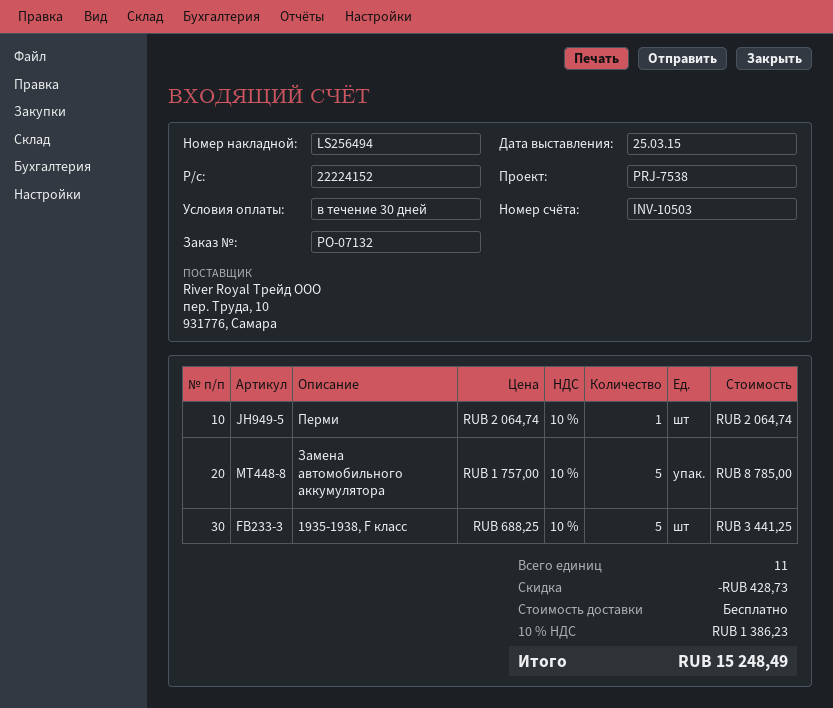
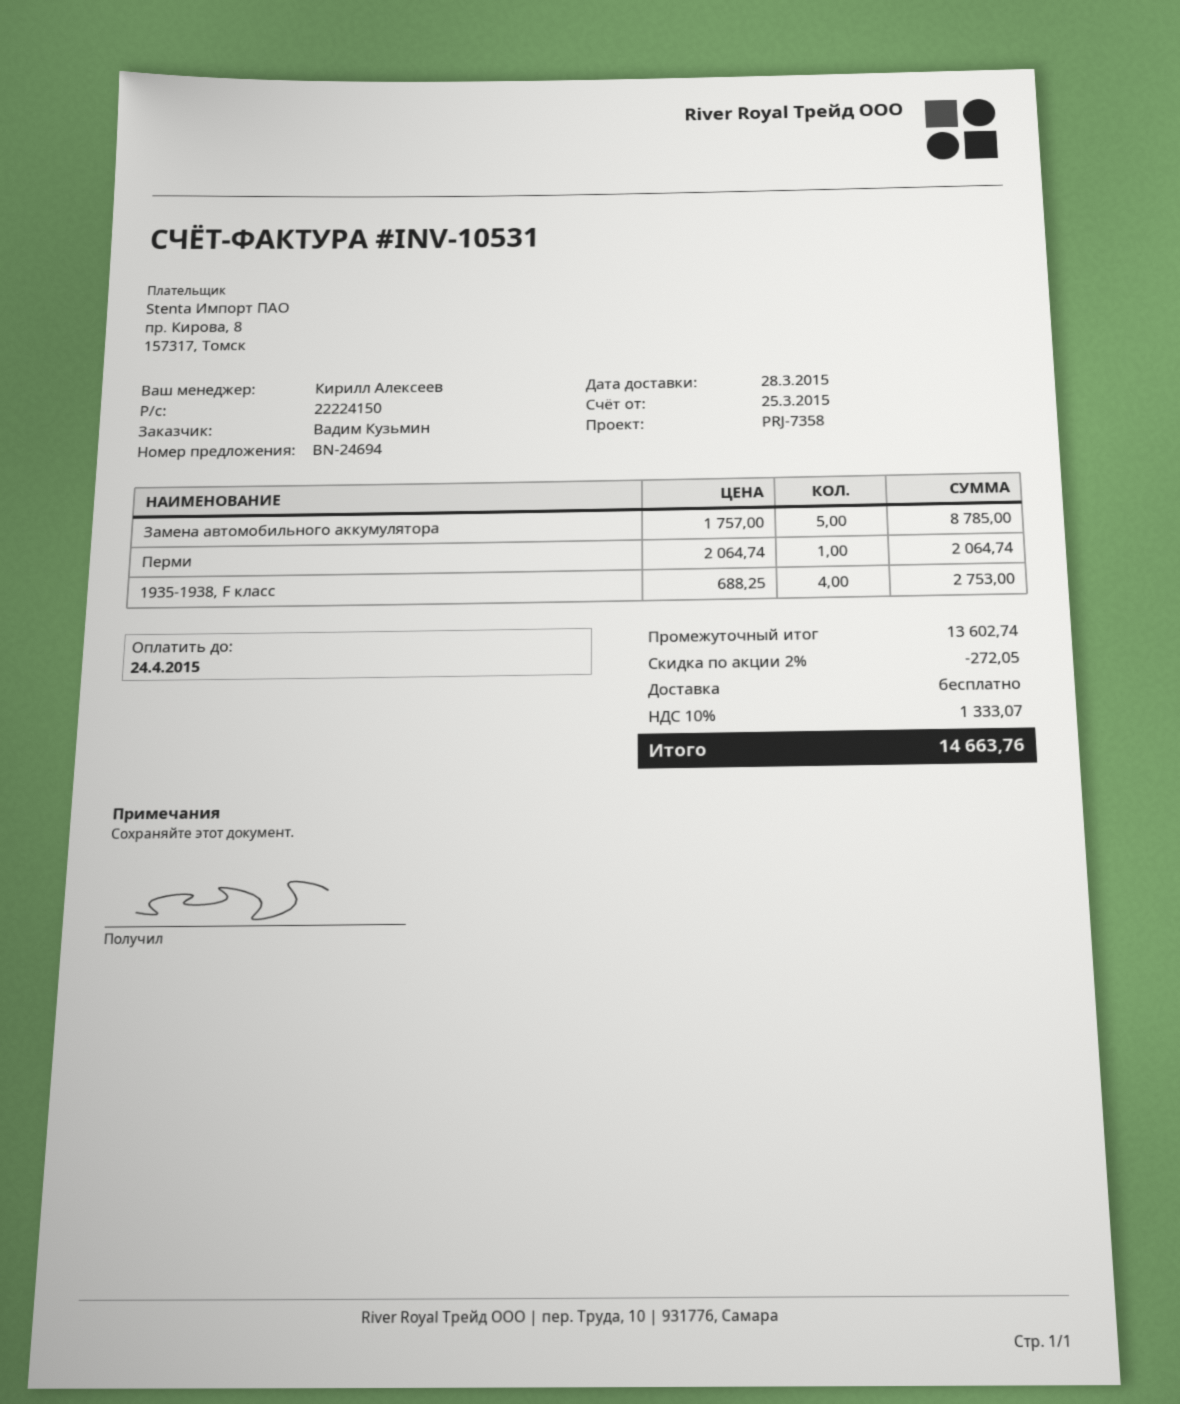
invoice number: INV-10503 -> INV-10531
reference: PRJ-7538 -> PRJ-7358
bank account: 22224152 -> 22224150
1935-1938, F класс: 5 x 688.25 = 3441.25 -> 4 x 688.25 = 2753.00
discount: 428.73 -> 272.05
tax: 10% = 1386.23 -> 10% = 1333.07
total: 15248.49 -> 14663.76

